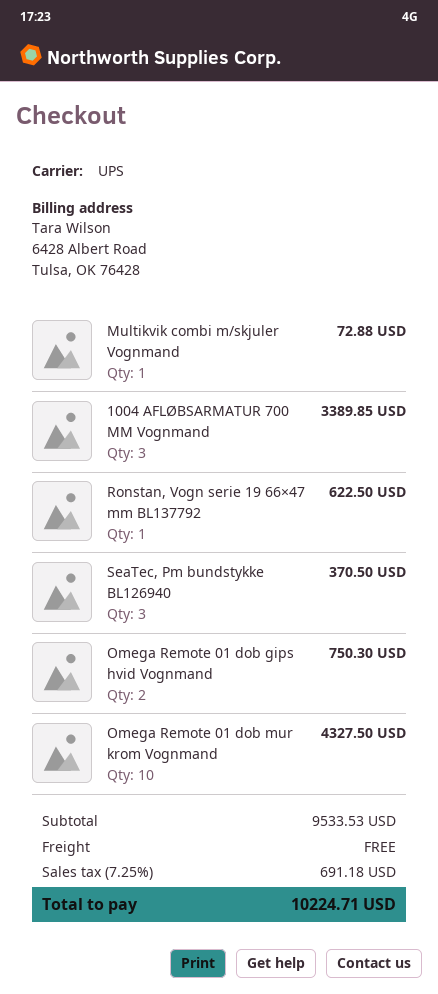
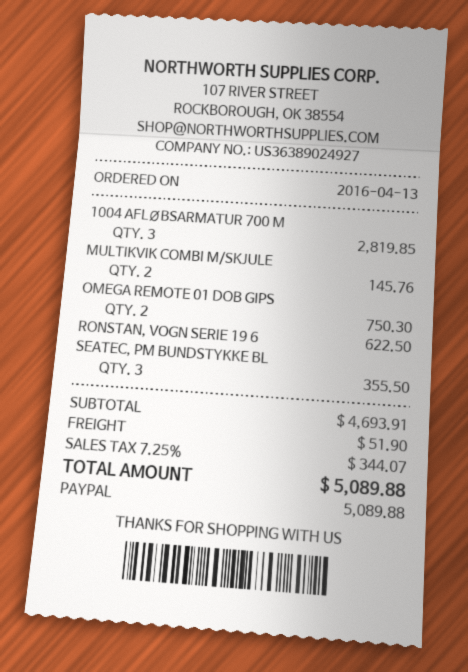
Multikvik combi m/skjuler Vognmand: 1 for 72.88 -> 2 for 145.76
1004 AFLØBSARMATUR 700 MM Vognmand: 3 for 3389.85 -> 3 for 2819.85
SeaTec, Pm bundstykke BL126940: 3 for 370.50 -> 3 for 355.50
Omega Remote 01 dob mur krom Vognmand: 10 for 4327.50 -> none
subtotal: 9533.53 -> 4693.91
shipping: 0.00 -> 51.90
tax: 7.25% = 691.18 -> 7.25% = 344.07
total: 10224.71 -> 5089.88

